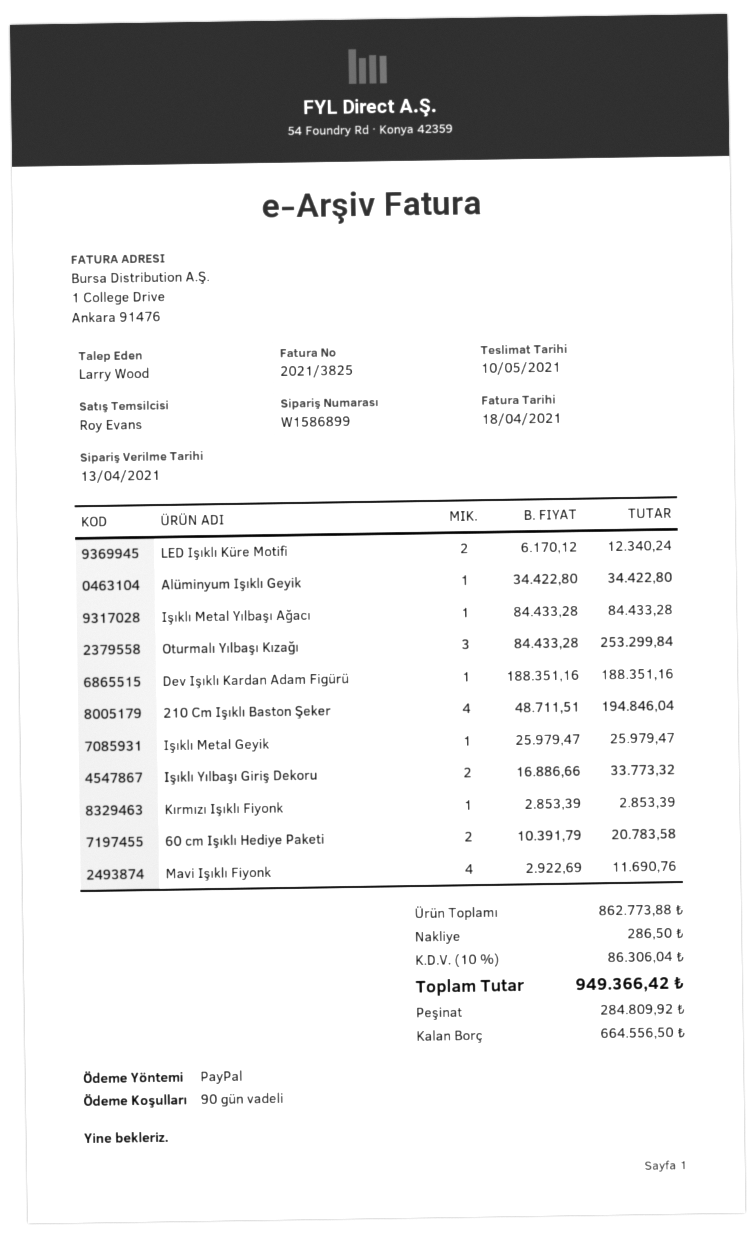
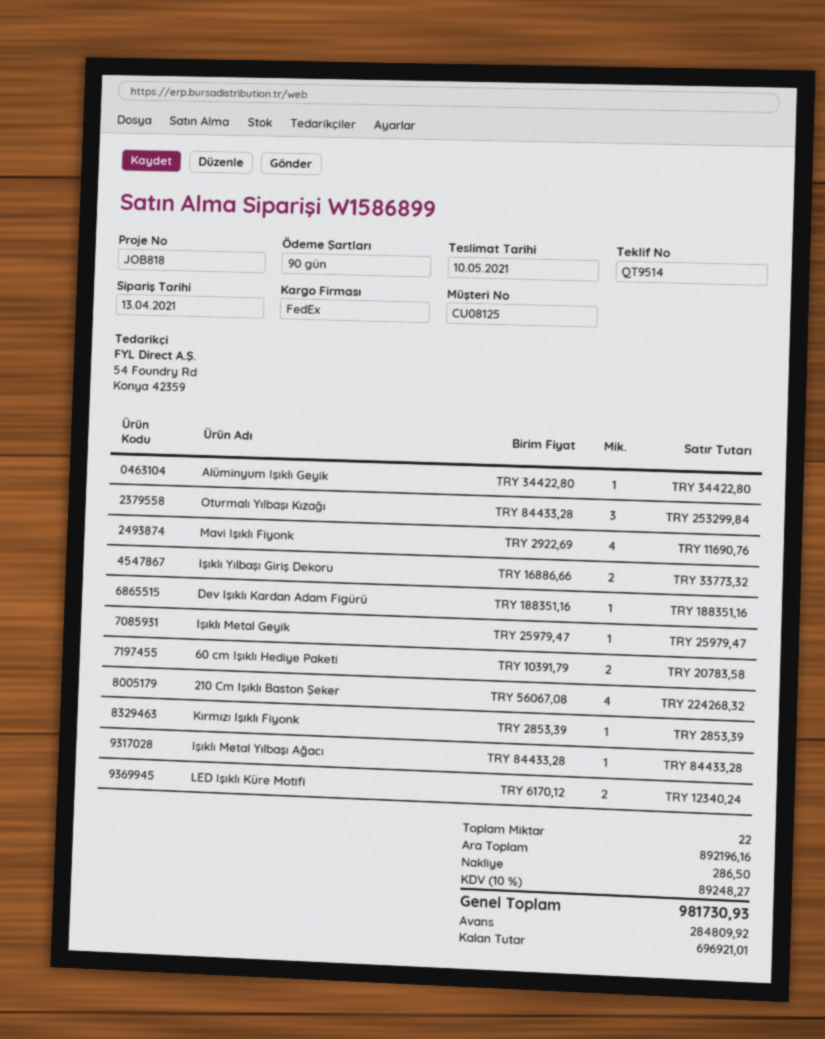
210 Cm Işıklı Baston Şeker: 4 x 48711.51 = 194846.04 -> 4 x 56067.08 = 224268.32
subtotal: 862773.88 -> 892196.16
tax: 10% = 86306.04 -> 10% = 89248.27
total: 949366.42 -> 981730.93
balance: 664556.50 -> 696921.01

